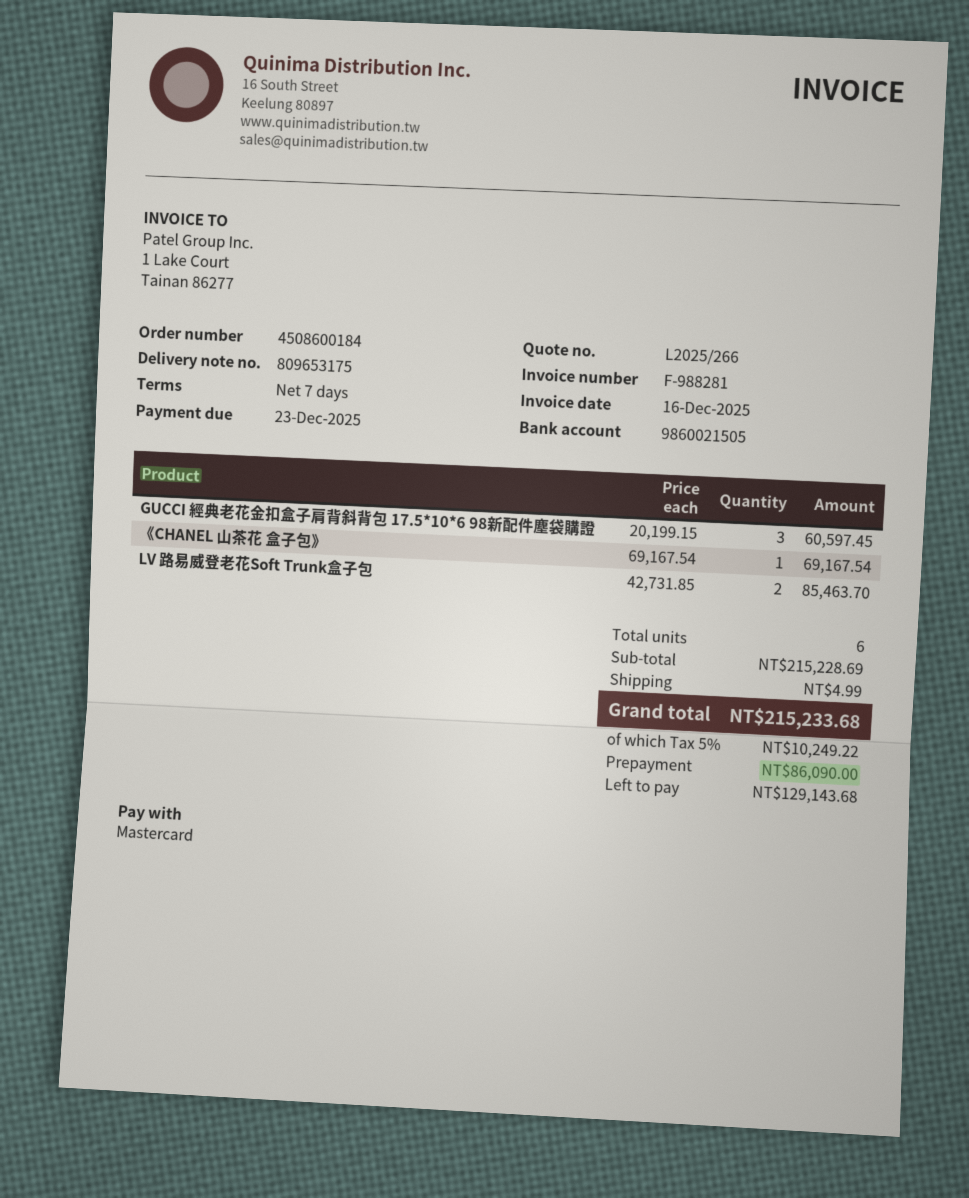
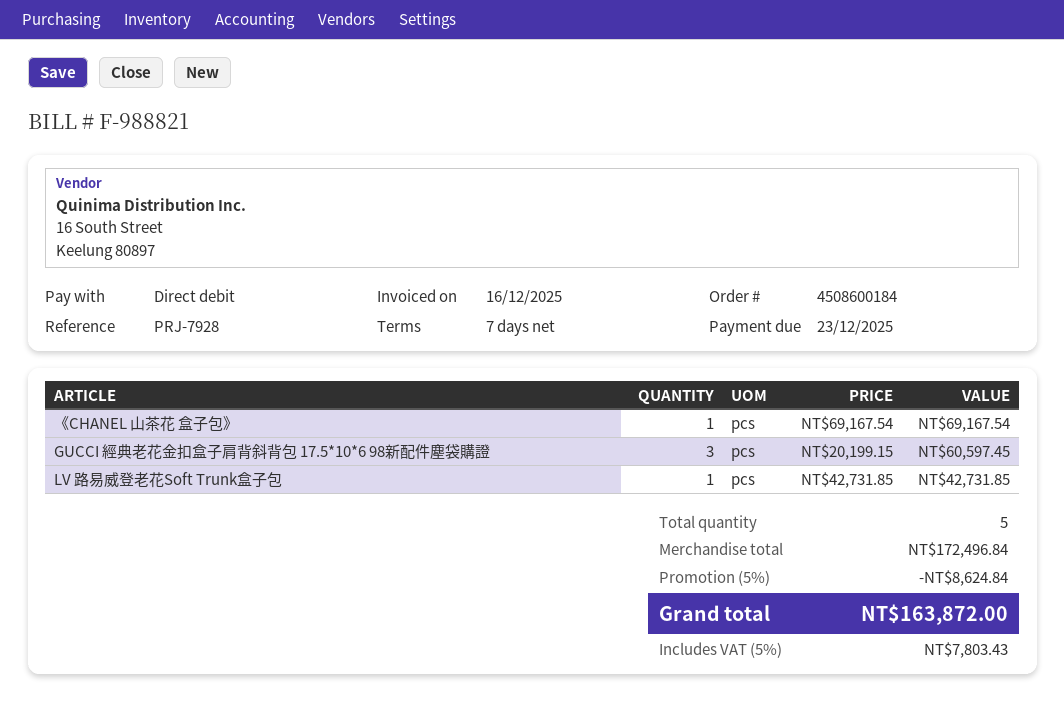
invoice number: F-988281 -> F-988821
payment method: Mastercard -> direct debit
LV 路易威登老花Soft Trunk盒子包: 2 x 42731.85 = 85463.70 -> 1 x 42731.85 = 42731.85
total quantity: 6 -> 5
subtotal: 215228.69 -> 172496.84
discount: none -> 5% = 8624.84
shipping: 4.99 -> none
tax: 5% = 10249.22 -> 5% = 7803.43
total: 215233.68 -> 163872.00

